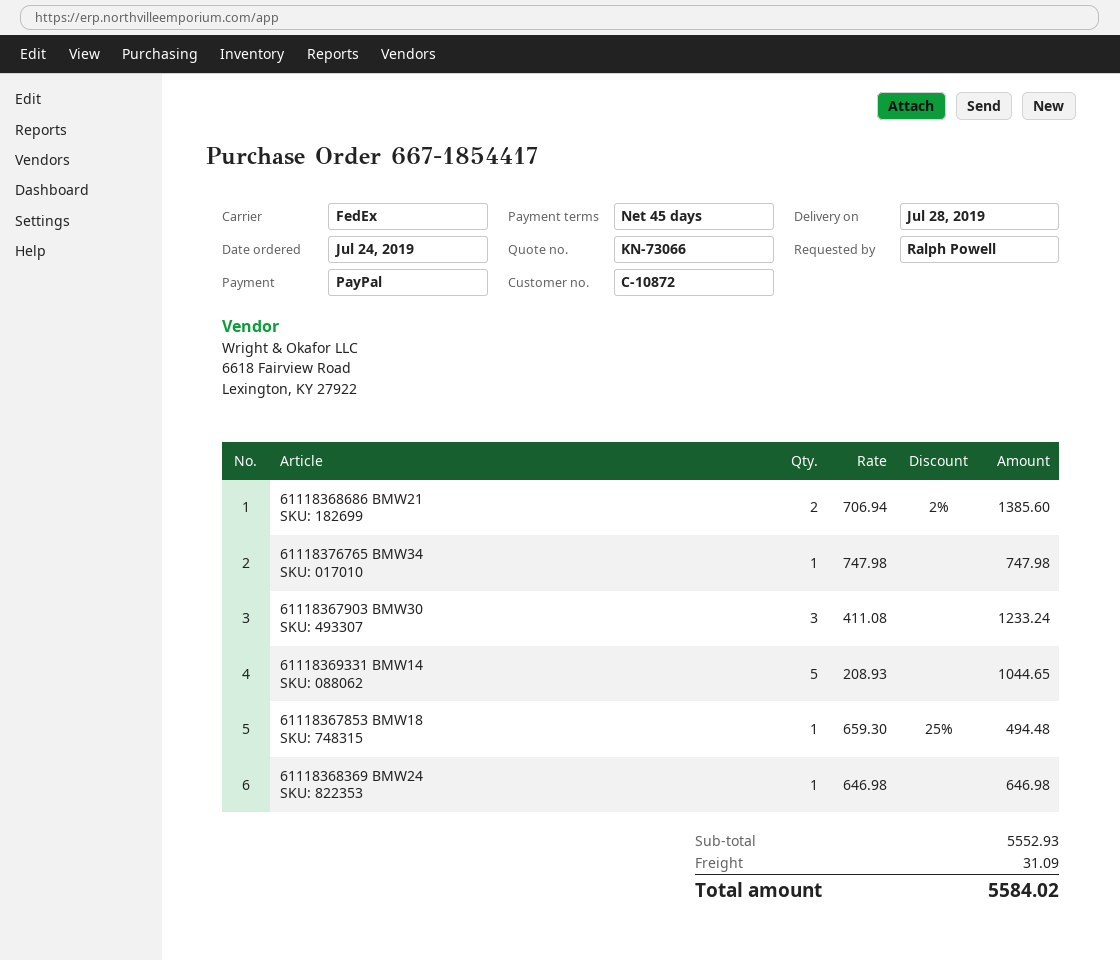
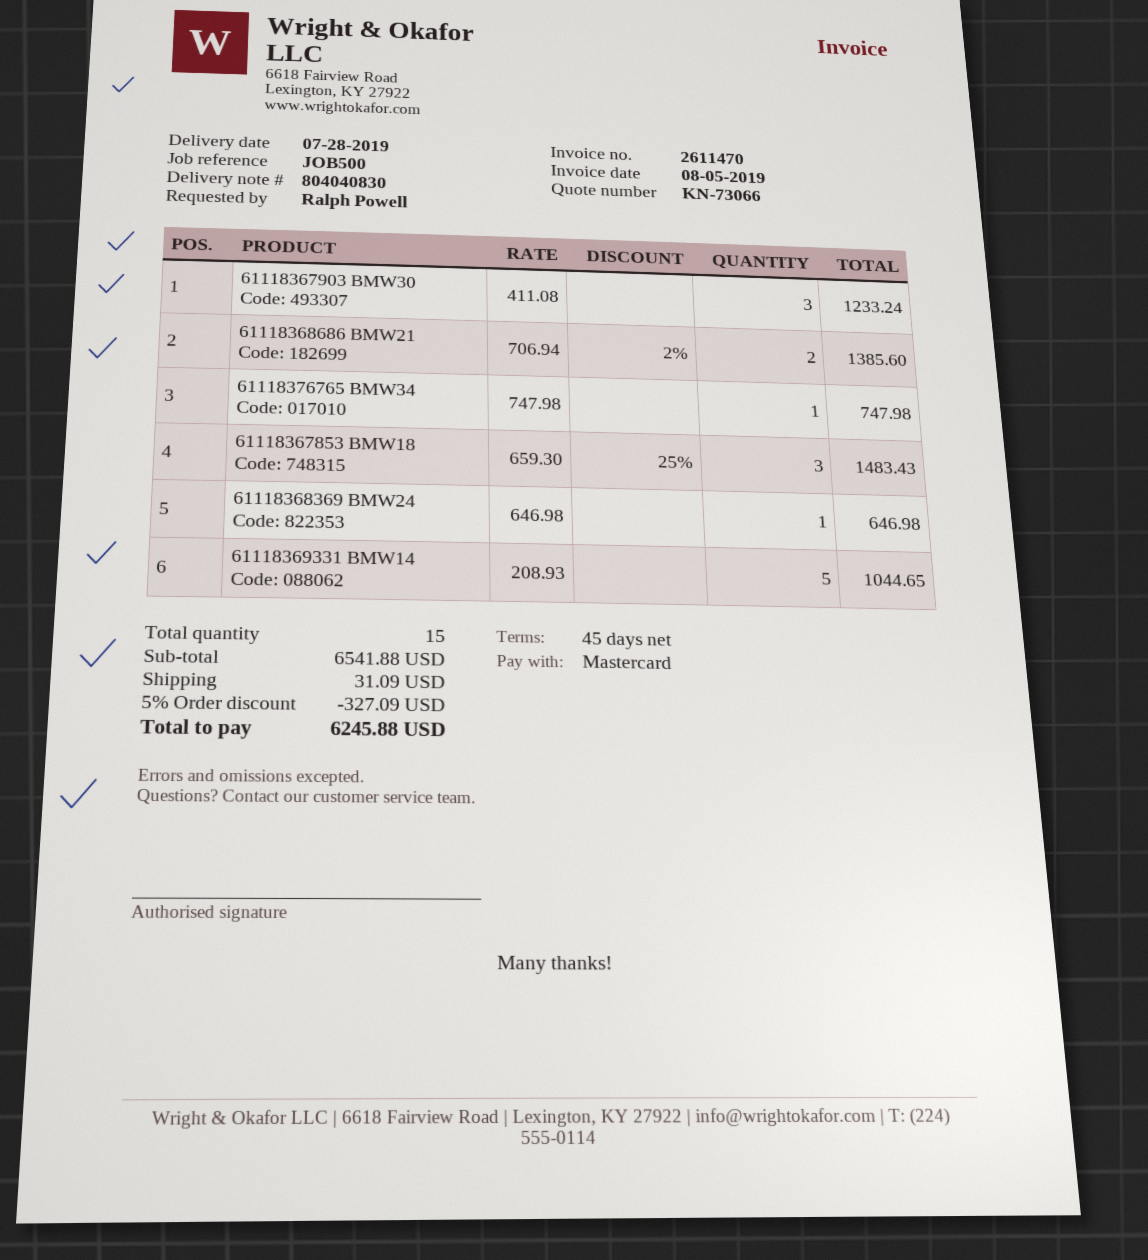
payment method: PayPal -> Mastercard
61118367853 BMW18: 1 x 659.30 - 25% = 494.48 -> 3 x 659.30 - 25% = 1483.43
subtotal: 5552.93 -> 6541.88
discount: none -> 5% = 327.09
total: 5584.02 -> 6245.88

